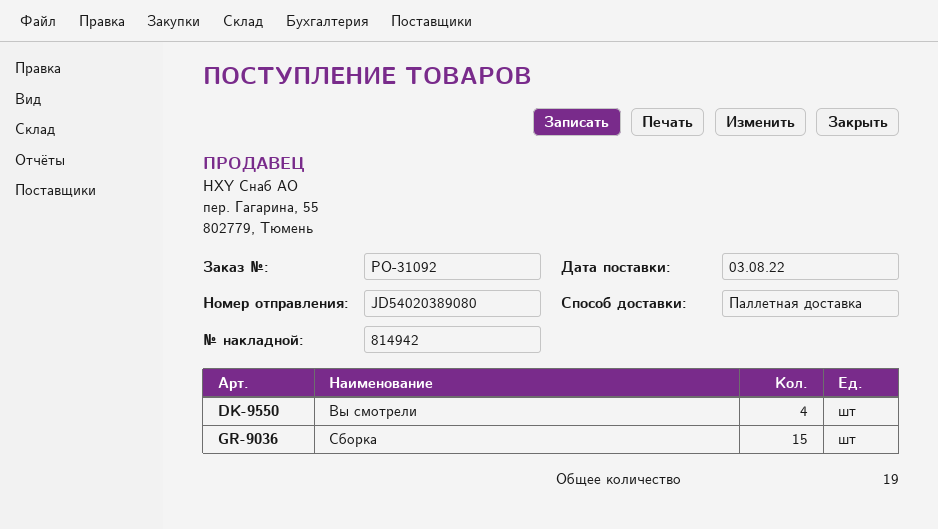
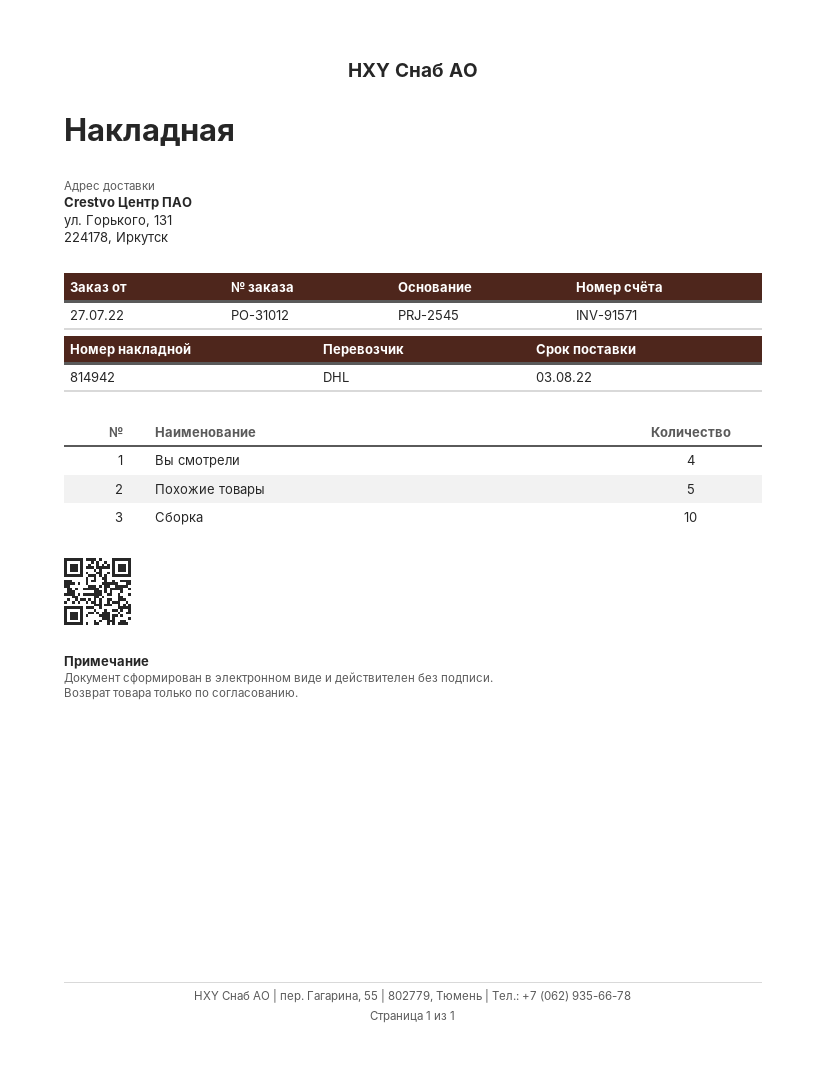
order number: PO-31092 -> PO-31012
shipping method: pallet freight -> DHL
Сборка: 15 -> 10
Похожие товары: none -> 5

